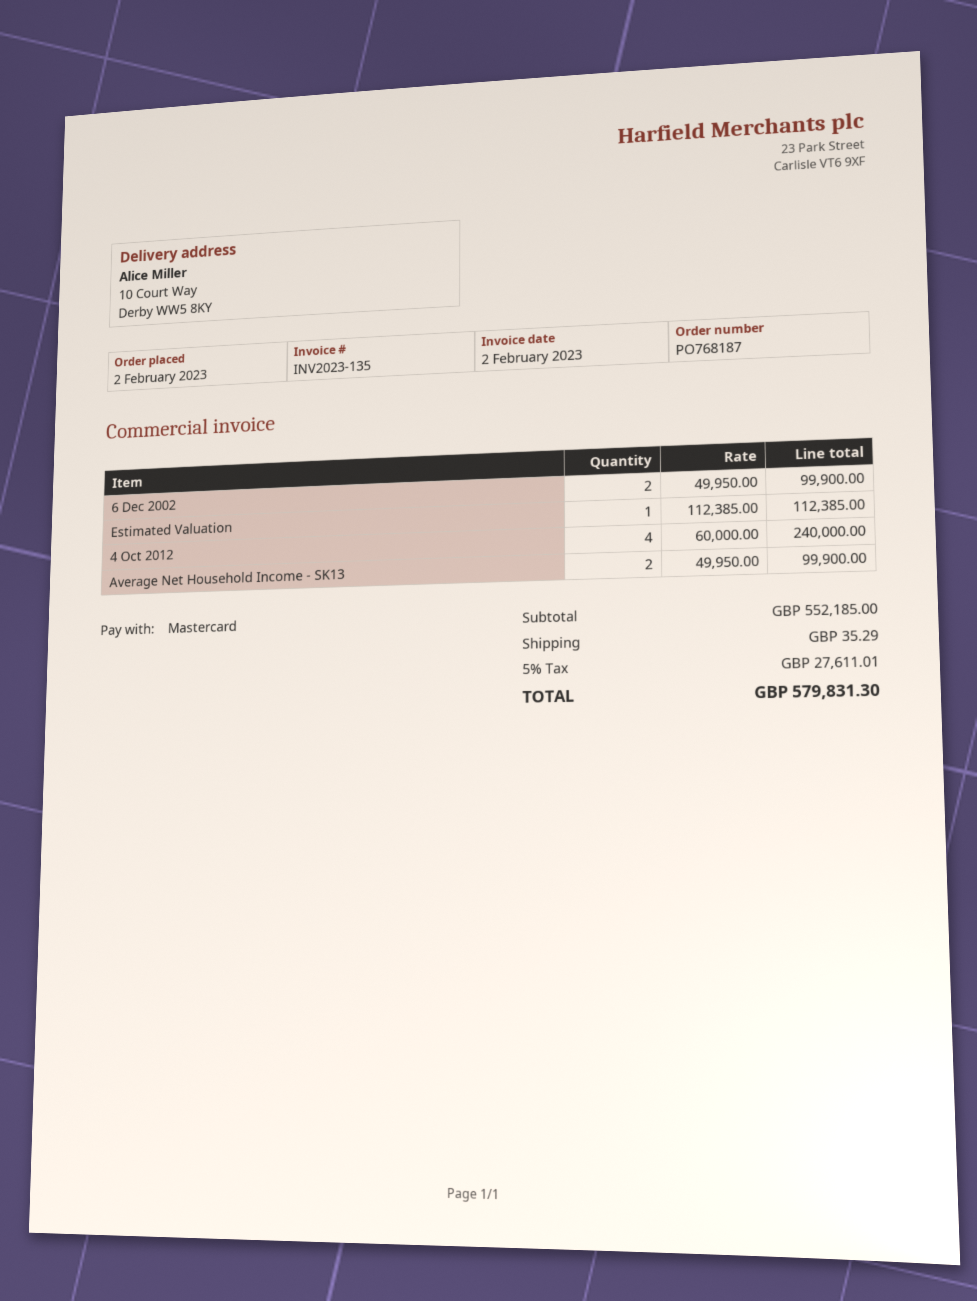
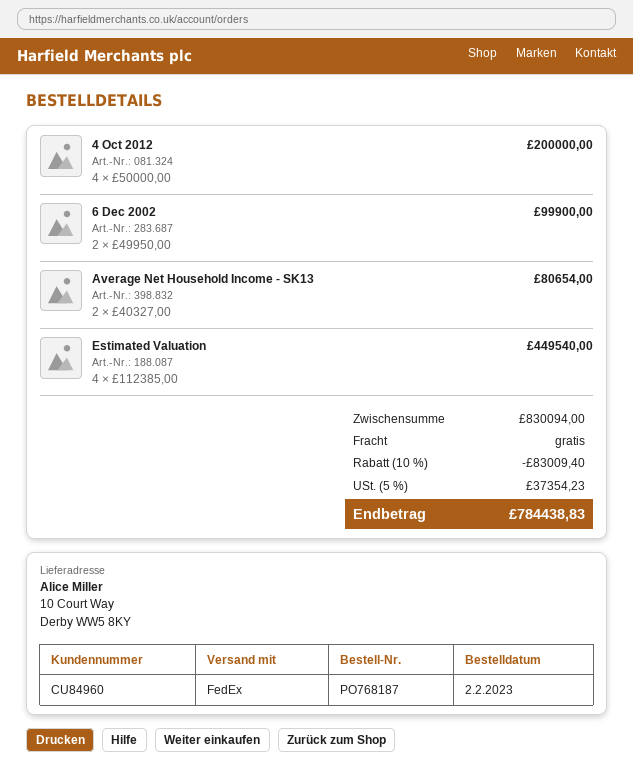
Estimated Valuation: 1 x 112385.00 = 112385.00 -> 4 x 112385.00 = 449540.00
4 Oct 2012: 4 x 60000.00 = 240000.00 -> 4 x 50000.00 = 200000.00
Average Net Household Income - SK13: 2 x 49950.00 = 99900.00 -> 2 x 40327.00 = 80654.00
subtotal: 552185.00 -> 830094.00
discount: none -> 10% = 83009.40
shipping: 35.29 -> 0.00
tax: 5% = 27611.01 -> 5% = 37354.23
total: 579831.30 -> 784438.83

